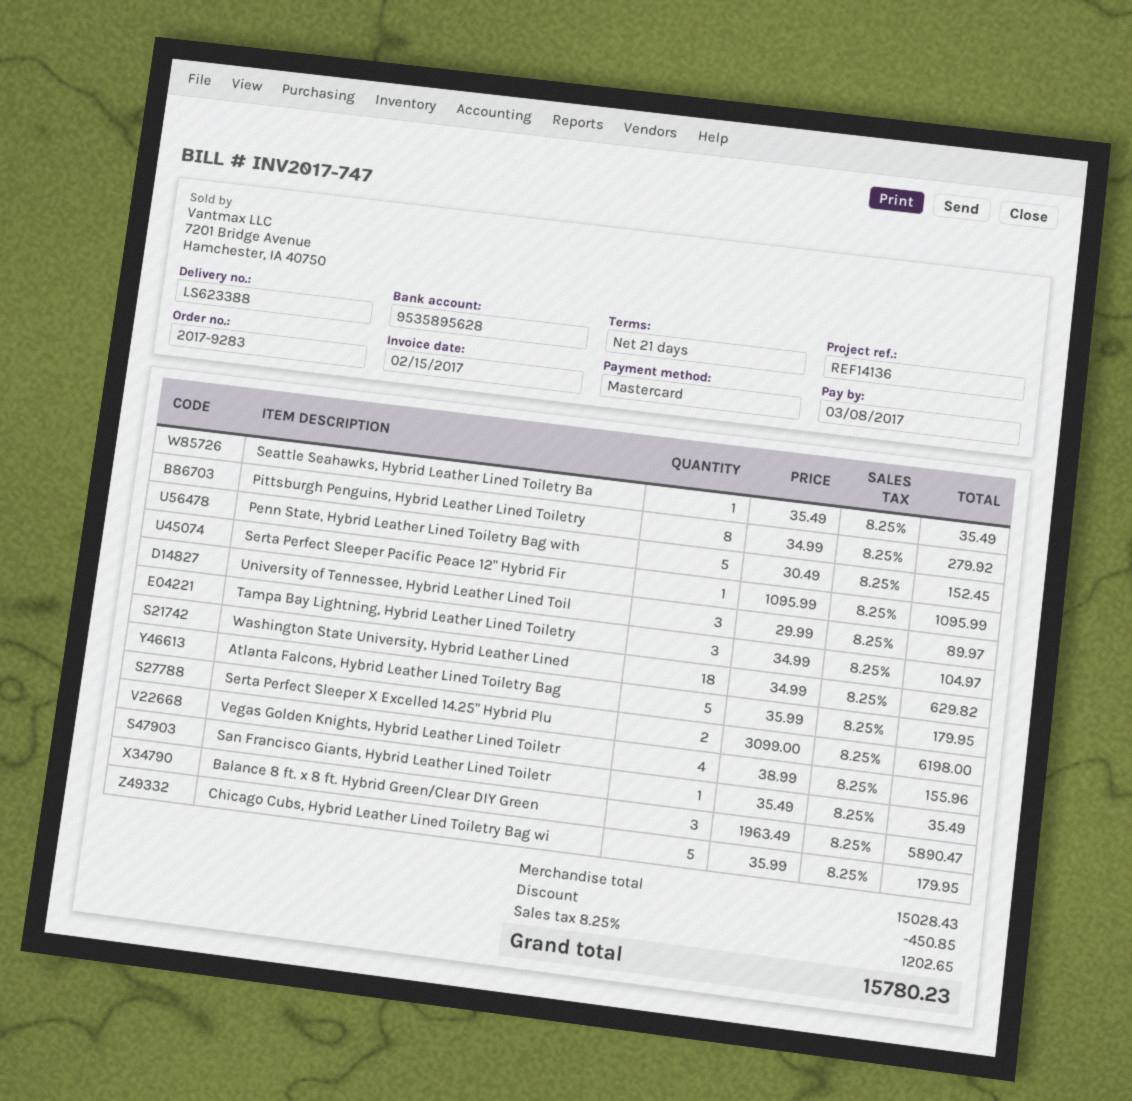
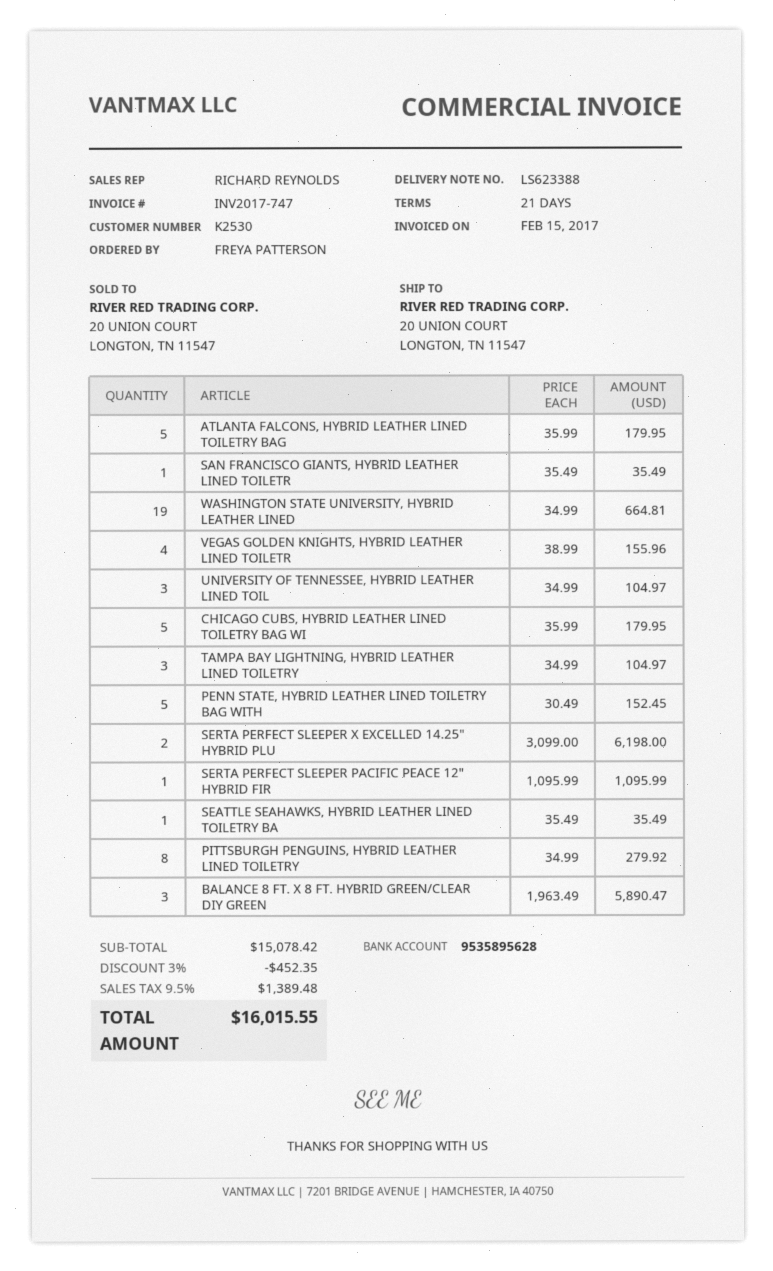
University of Tennessee, Hybrid Leather Lined Toil: 3 x 29.99 = 89.97 -> 3 x 34.99 = 104.97
Washington State University, Hybrid Leather Lined: 18 x 34.99 = 629.82 -> 19 x 34.99 = 664.81
subtotal: 15028.43 -> 15078.42
discount: 450.85 -> 452.35
tax: 8.25% = 1202.65 -> 9.5% = 1389.48
total: 15780.23 -> 16015.55

